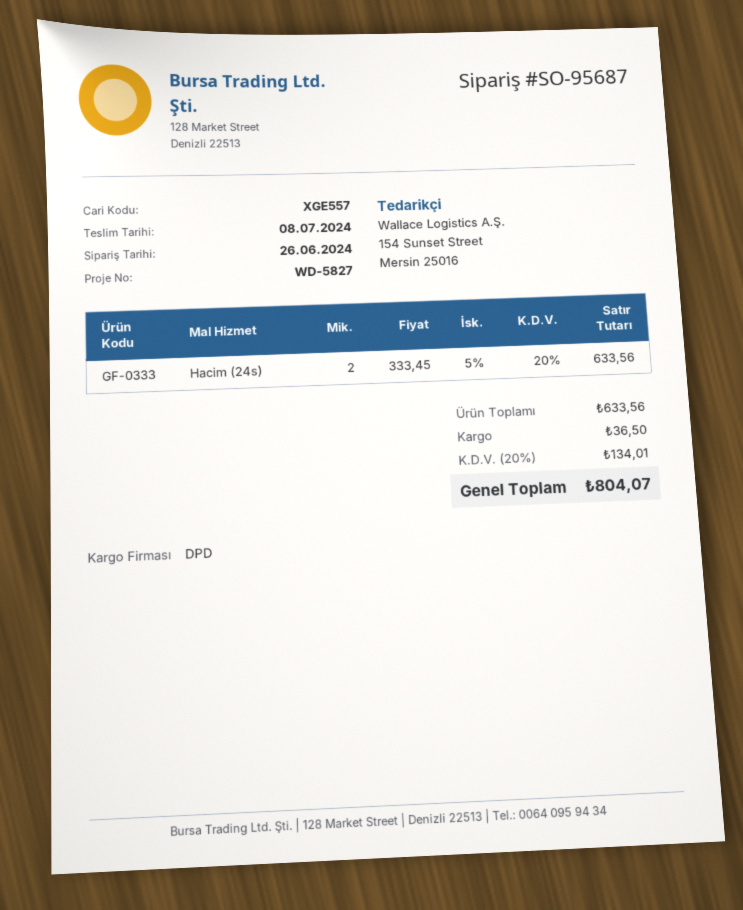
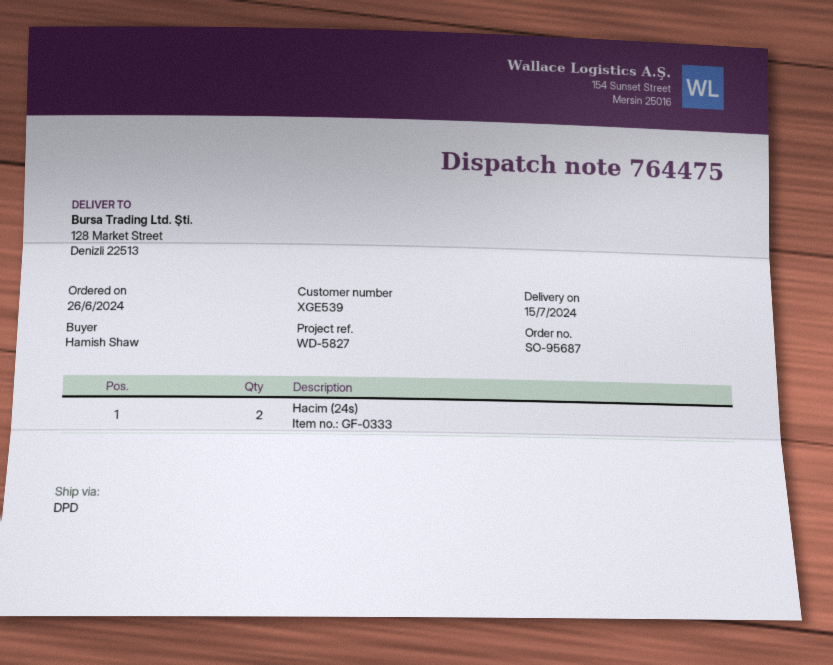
delivery date: 2024-07-08 -> 2024-07-15
customer number: XGE557 -> XGE539

